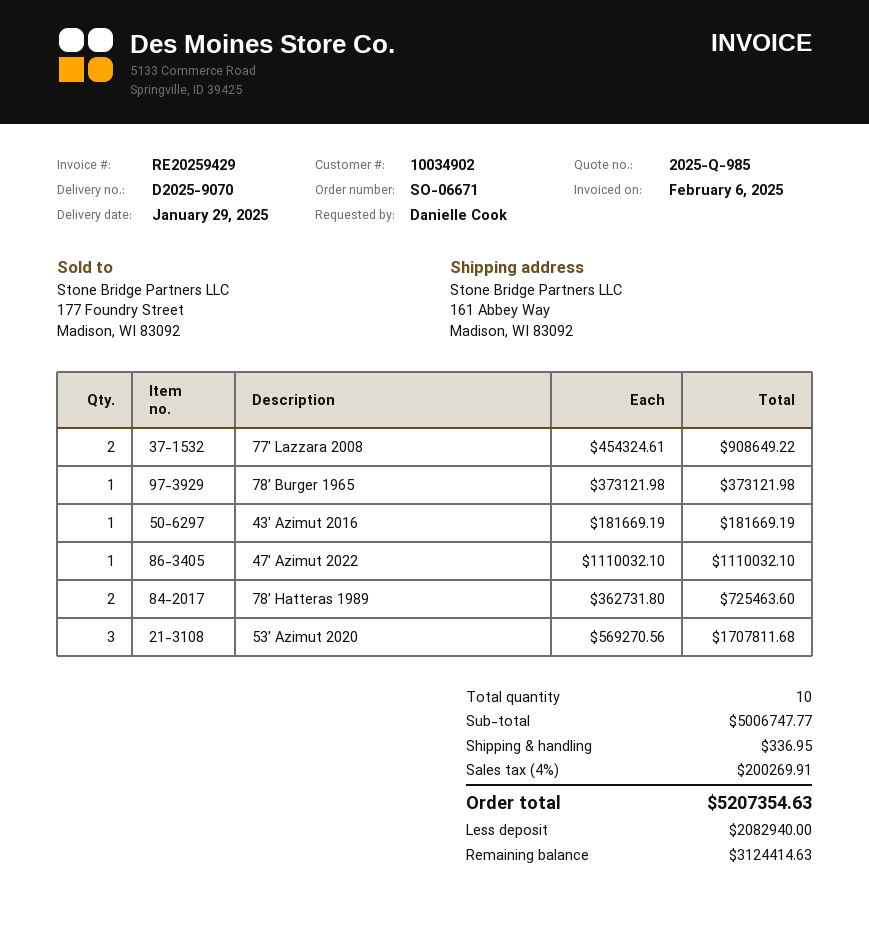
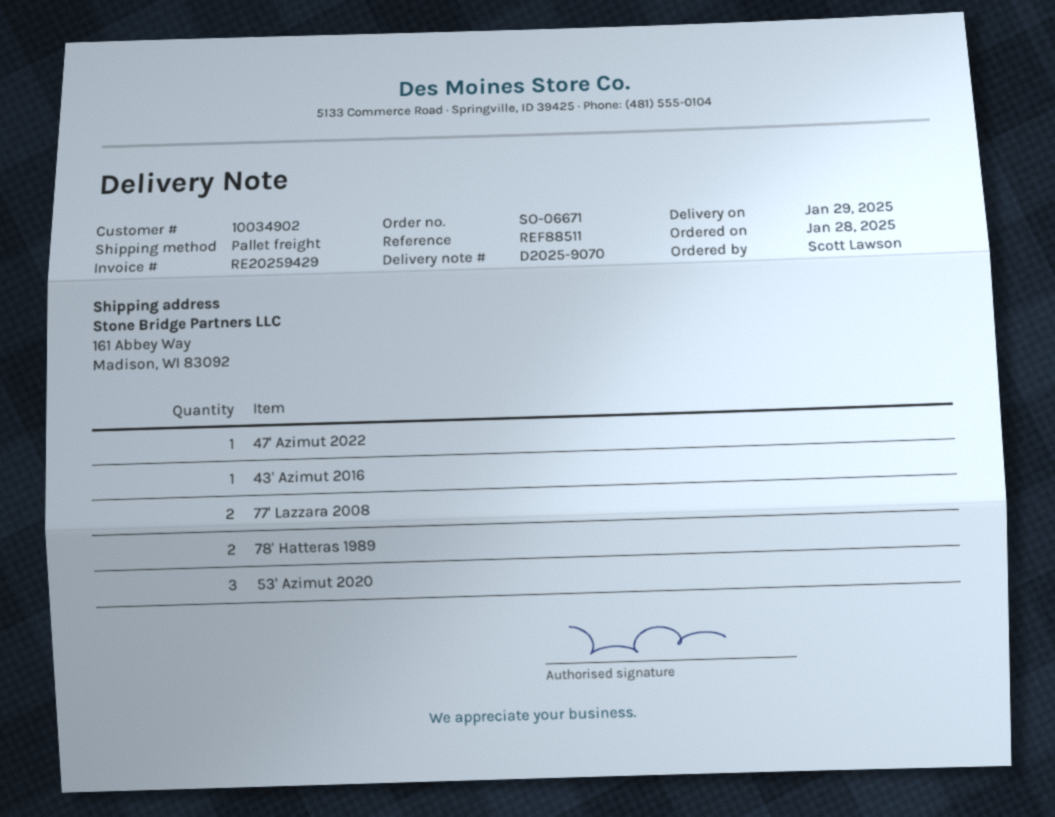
ordered by: Danielle Cook -> Scott Lawson
78' Burger 1965: 1 -> none

